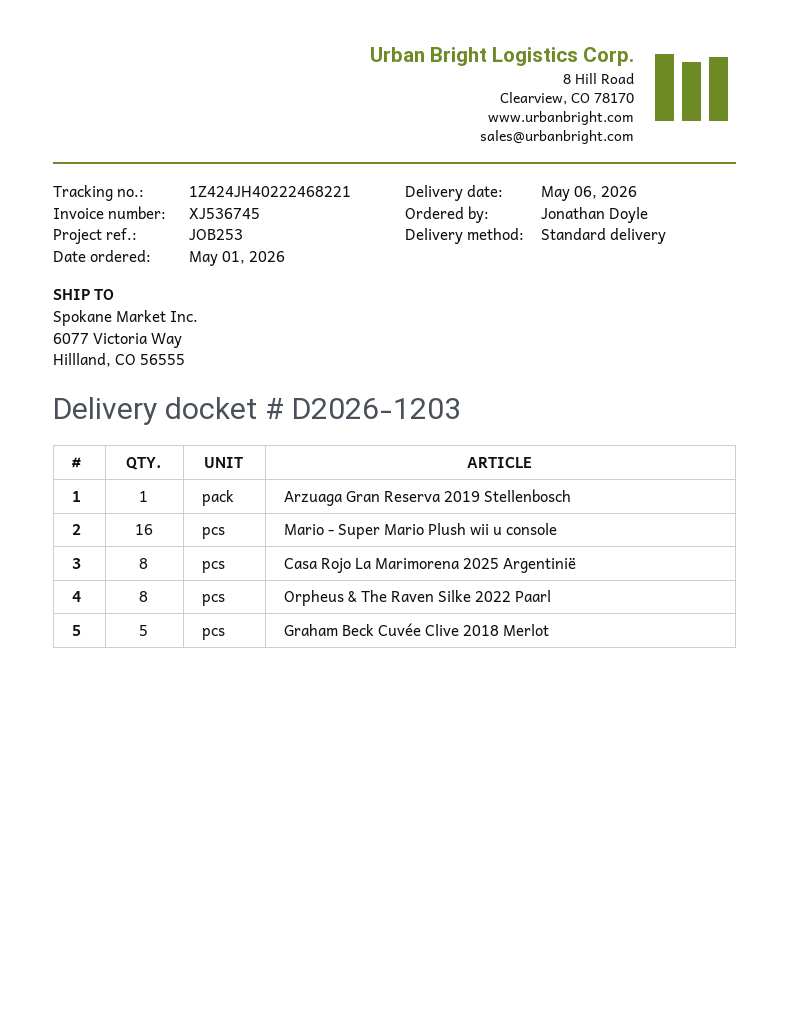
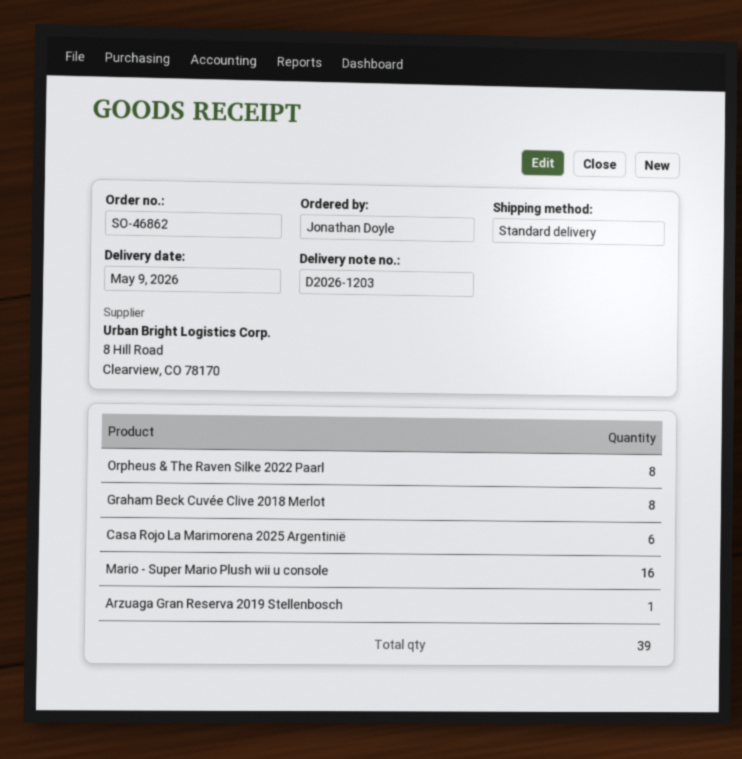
delivery date: 2026-05-06 -> 2026-05-09
Casa Rojo La Marimorena 2025 Argentinië: 8 -> 6
Graham Beck Cuvée Clive 2018 Merlot: 5 -> 8

